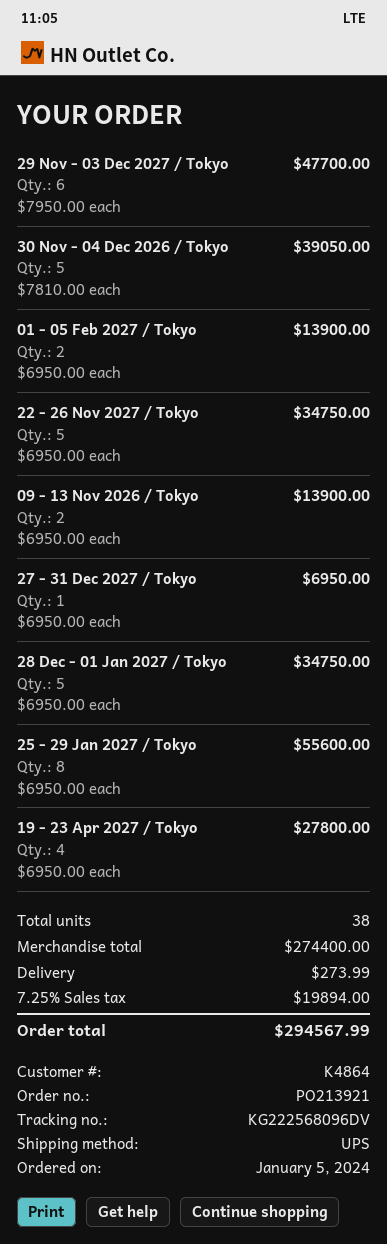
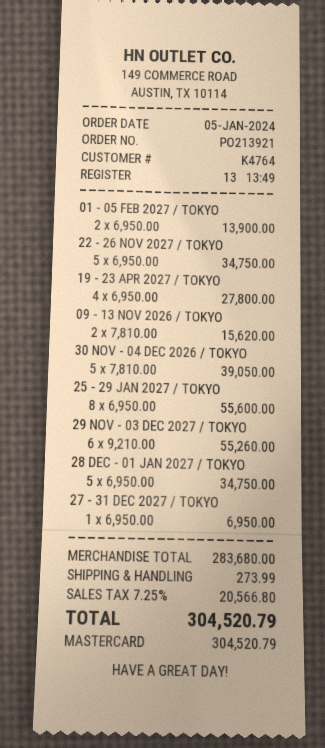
customer number: K4864 -> K4764
29 Nov - 03 Dec 2027 / Tokyo: 6 x 7950.00 = 47700.00 -> 6 x 9210.00 = 55260.00
09 - 13 Nov 2026 / Tokyo: 2 x 6950.00 = 13900.00 -> 2 x 7810.00 = 15620.00
subtotal: 274400.00 -> 283680.00
tax: 7.25% = 19894.00 -> 7.25% = 20566.80
total: 294567.99 -> 304520.79

